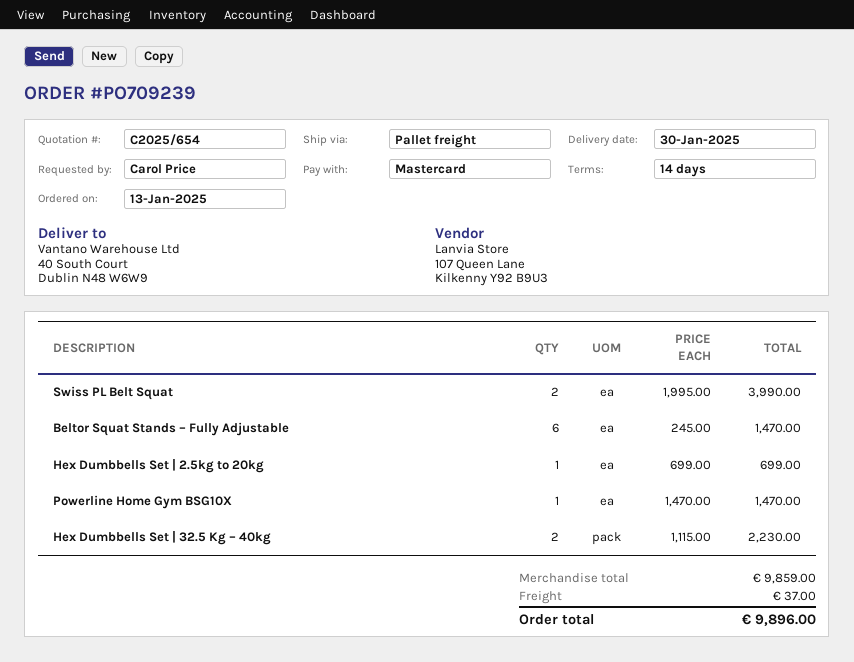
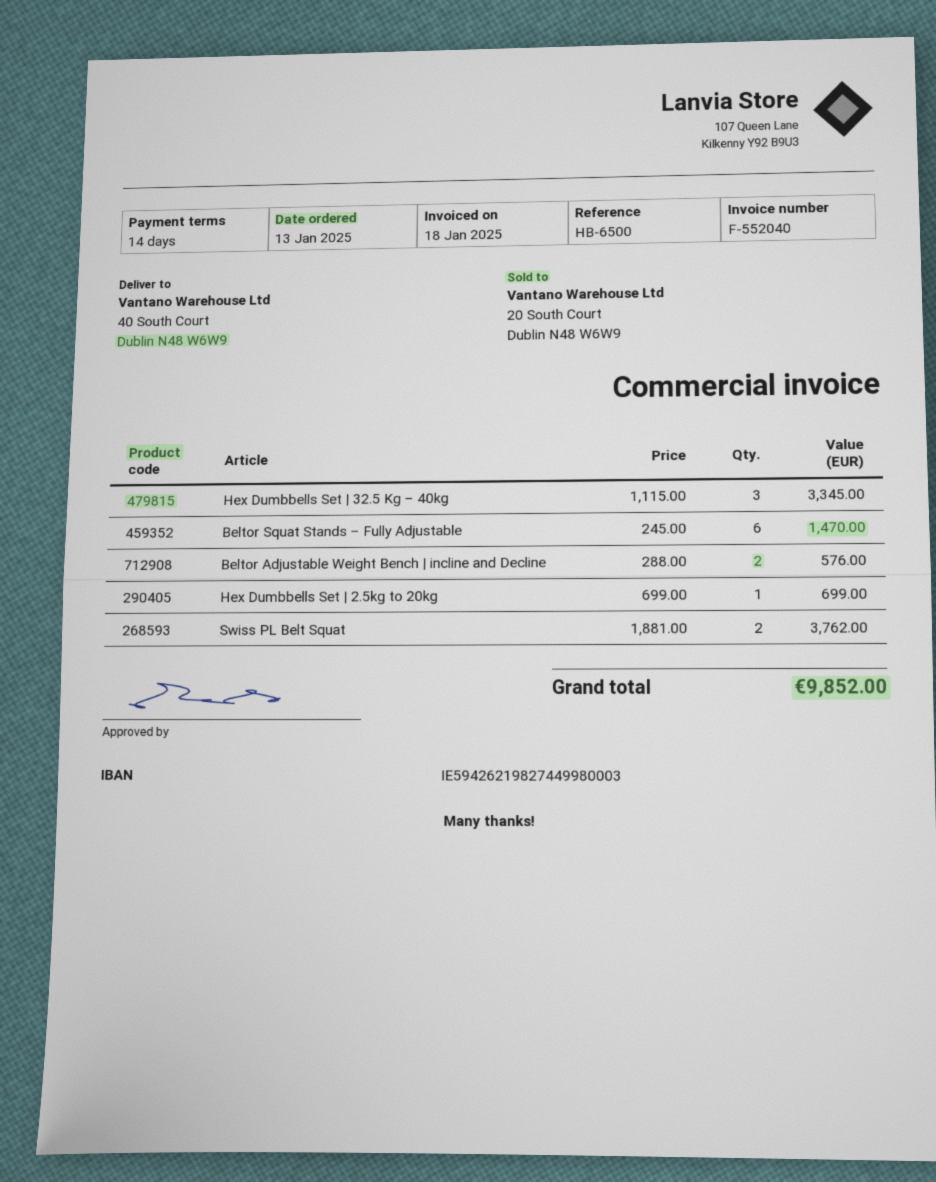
Swiss PL Belt Squat: 2 x 1995.00 = 3990.00 -> 2 x 1881.00 = 3762.00
Powerline Home Gym BSG10X: 1 x 1470.00 = 1470.00 -> none
Hex Dumbbells Set | 32.5 Kg – 40kg: 2 x 1115.00 = 2230.00 -> 3 x 1115.00 = 3345.00
Beltor Adjustable Weight Bench | incline and Decline: none -> 2 x 288.00 = 576.00
shipping: 37.00 -> none
total: 9896.00 -> 9852.00

